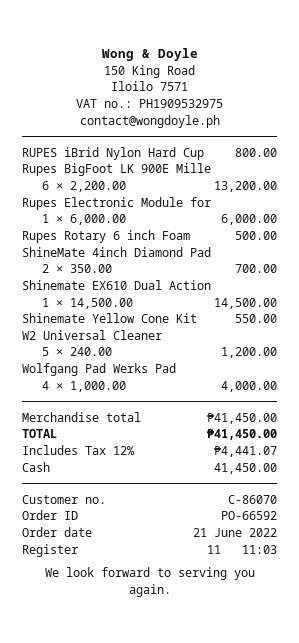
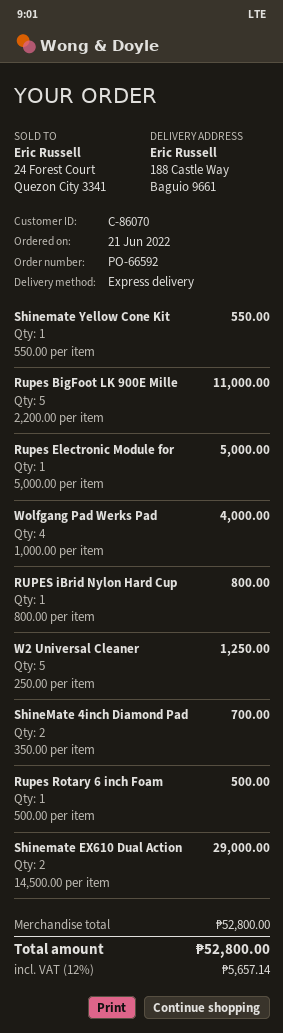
Rupes BigFoot LK 900E Mille: 6 x 2200.00 = 13200.00 -> 5 x 2200.00 = 11000.00
Rupes Electronic Module for: 1 x 6000.00 = 6000.00 -> 1 x 5000.00 = 5000.00
Shinemate EX610 Dual Action: 1 x 14500.00 = 14500.00 -> 2 x 14500.00 = 29000.00
W2 Universal Cleaner: 5 x 240.00 = 1200.00 -> 5 x 250.00 = 1250.00
subtotal: 41450.00 -> 52800.00
tax: 12% = 4441.07 -> 12% = 5657.14
total: 41450.00 -> 52800.00

